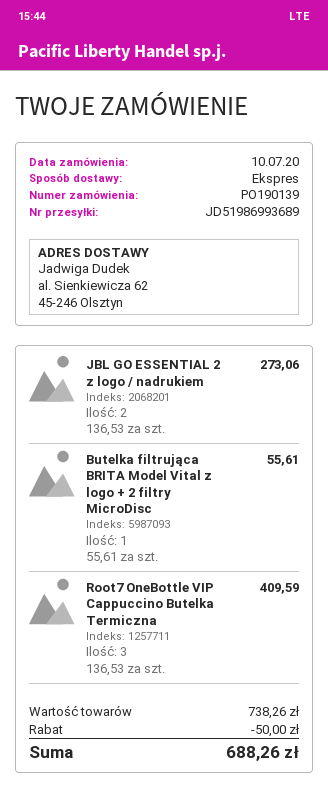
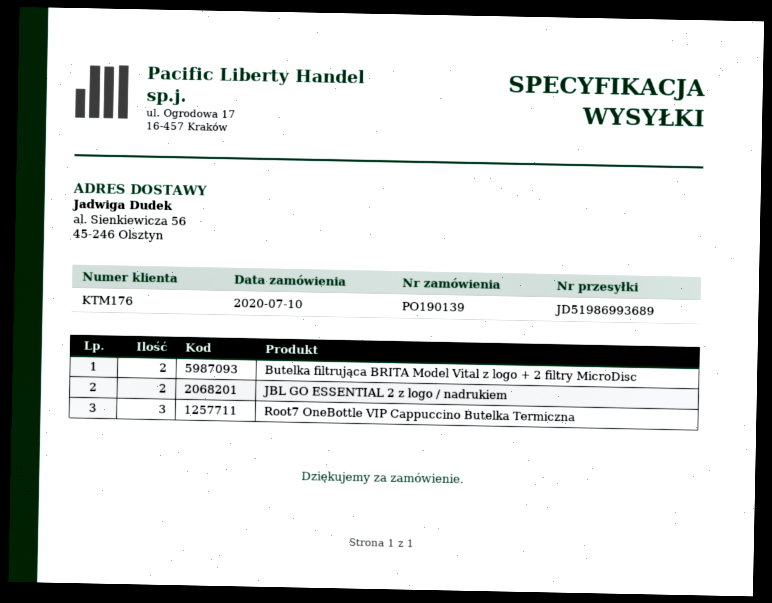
ship to: al. Sienkiewicza 62, 45-246 Olsztyn -> al. Sienkiewicza 56, 45-246 Olsztyn
Butelka filtrująca BRITA Model Vital z logo + 2 filtry MicroDisc: 1 -> 2

